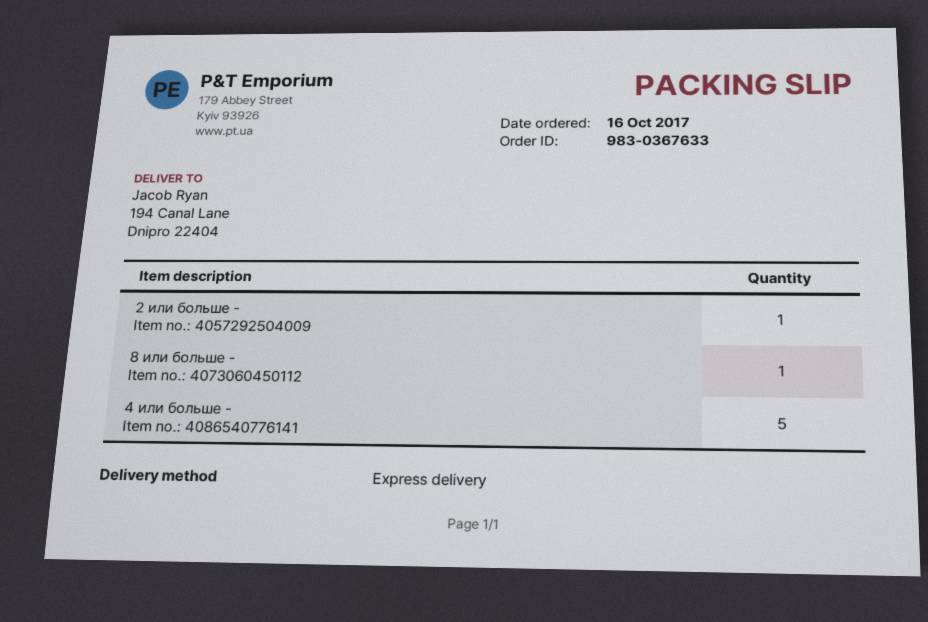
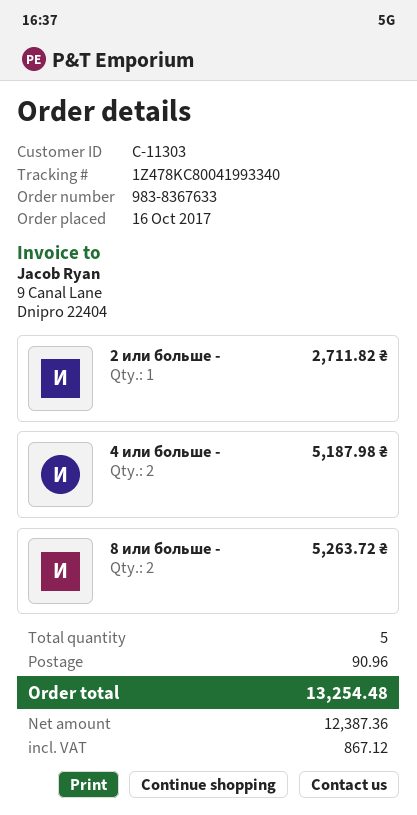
order number: 983-0367633 -> 983-8367633
8 или больше -: 1 -> 2
4 или больше -: 5 -> 2

